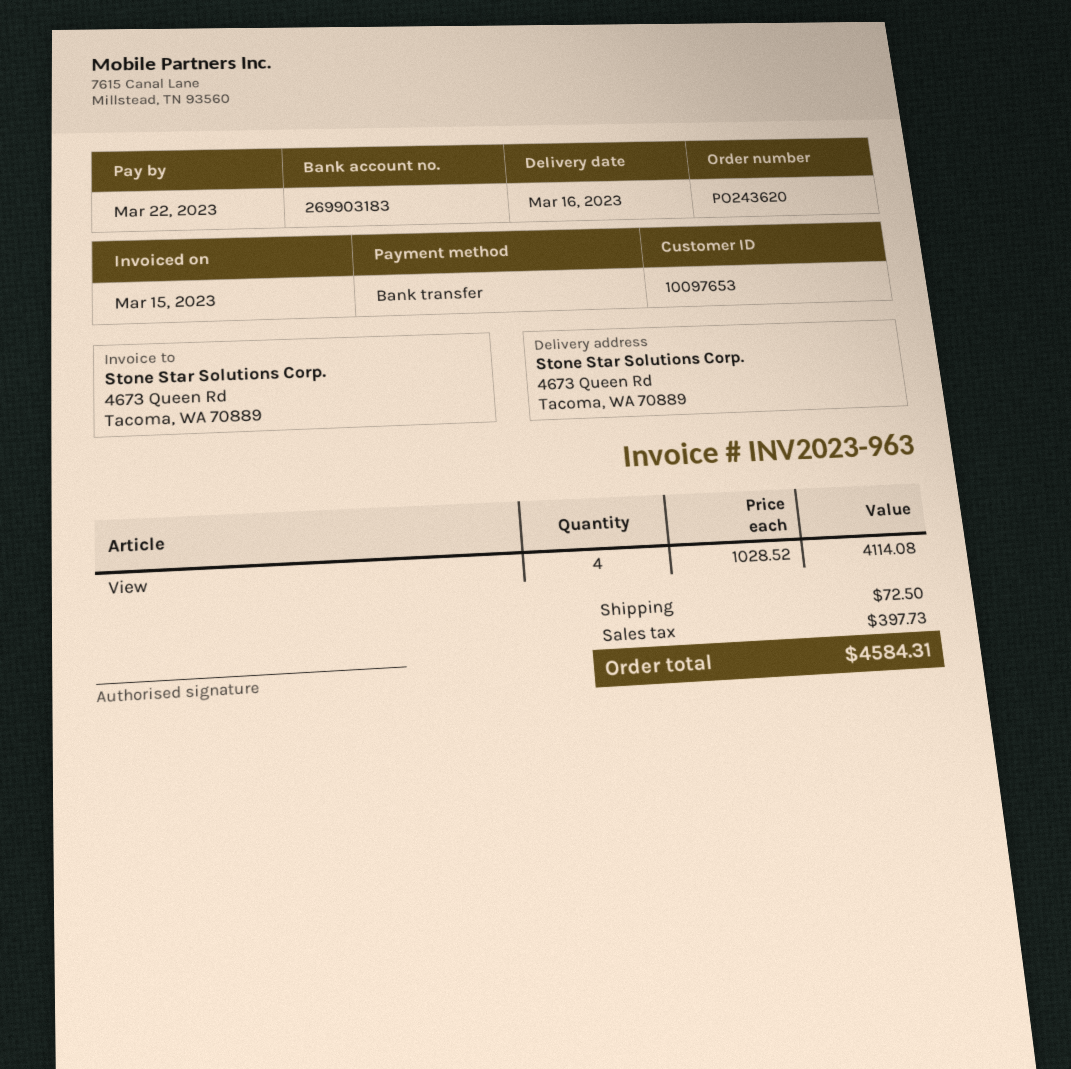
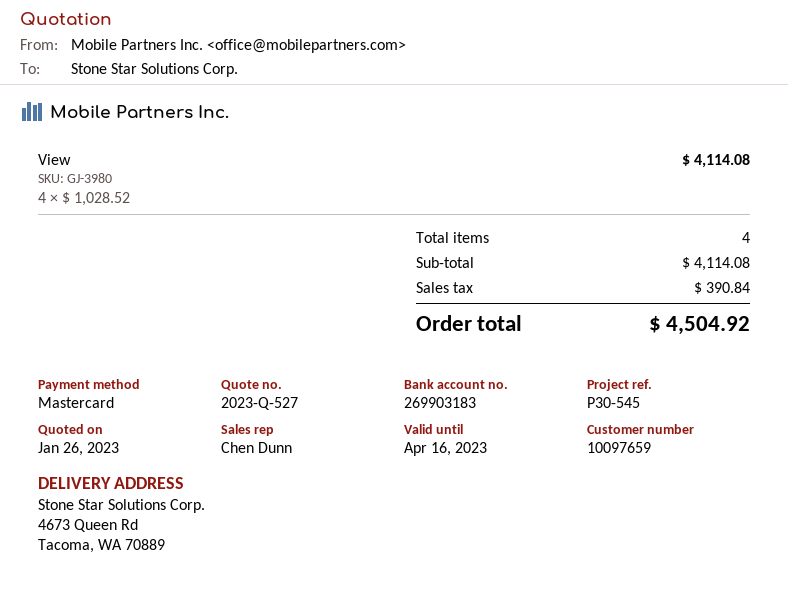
customer number: 10097653 -> 10097659
payment method: bank transfer -> Mastercard
shipping: 72.50 -> none
tax: 397.73 -> 390.84
total: 4584.31 -> 4504.92

